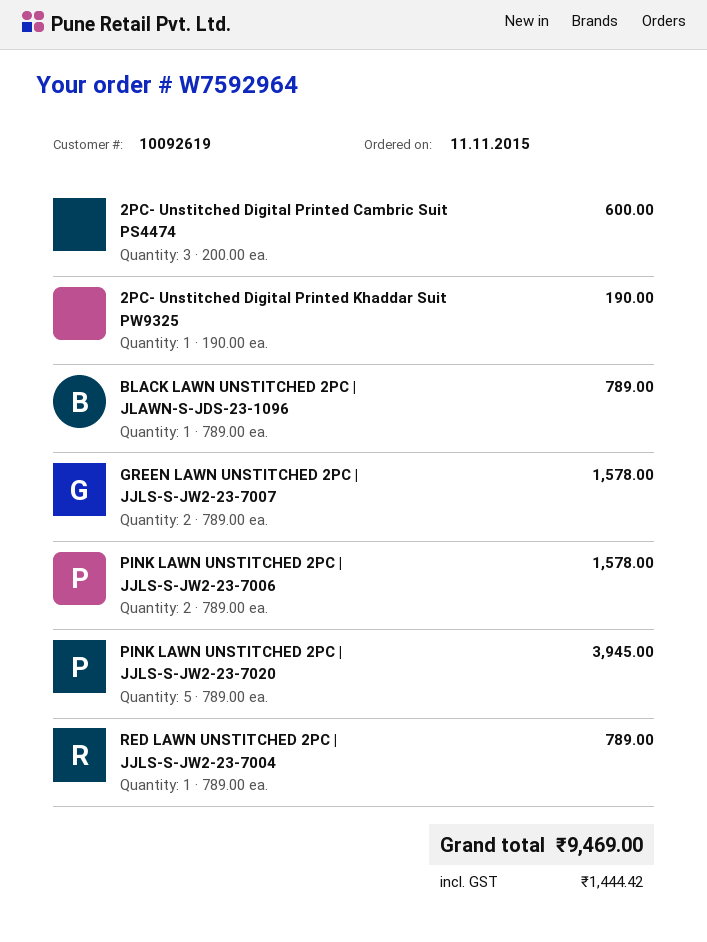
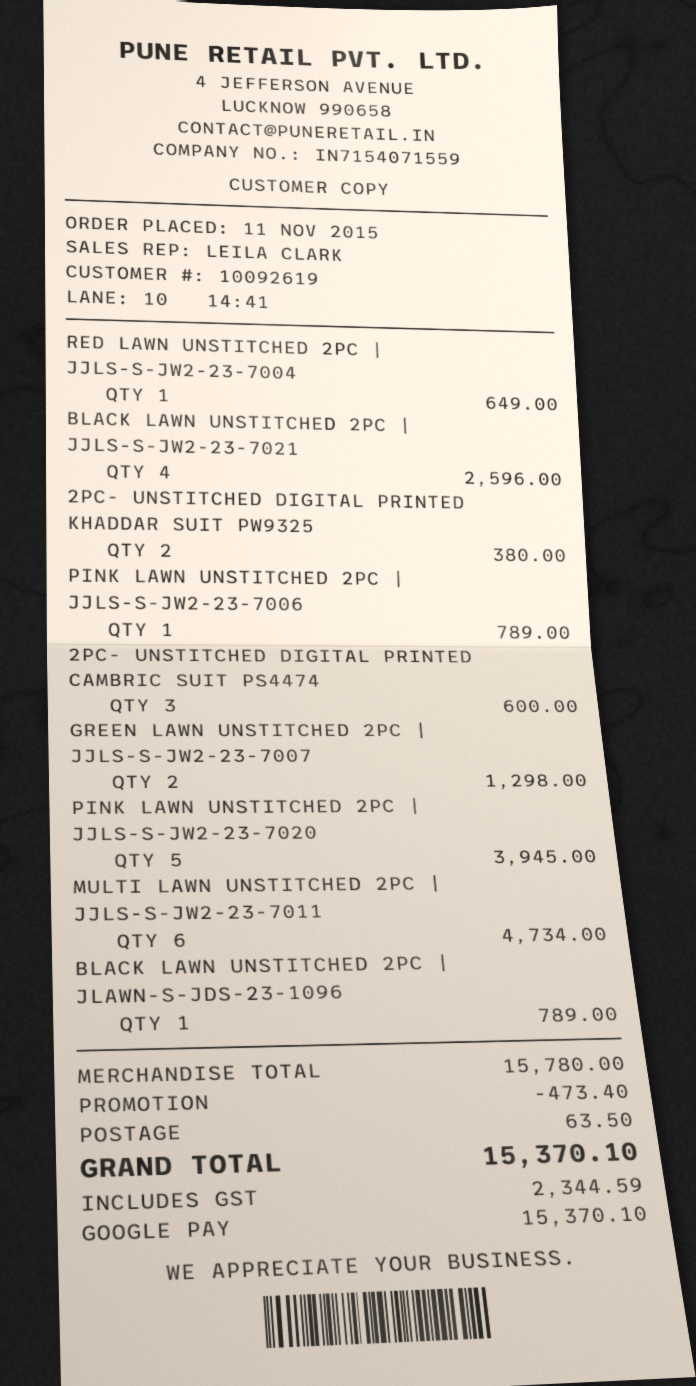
2PC- Unstitched Digital Printed Khaddar Suit PW9325: 1 for 190.00 -> 2 for 380.00
GREEN LAWN UNSTITCHED 2PC | JJLS-S-JW2-23-7007: 2 for 1578.00 -> 2 for 1298.00
PINK LAWN UNSTITCHED 2PC | JJLS-S-JW2-23-7006: 2 for 1578.00 -> 1 for 789.00
RED LAWN UNSTITCHED 2PC | JJLS-S-JW2-23-7004: 1 for 789.00 -> 1 for 649.00
BLACK LAWN UNSTITCHED 2PC | JJLS-S-JW2-23-7021: none -> 4 for 2596.00
MULTI LAWN UNSTITCHED 2PC | JJLS-S-JW2-23-7011: none -> 6 for 4734.00
discount: none -> 473.40
shipping: none -> 63.50
tax: 1444.42 -> 2344.59
total: 9469.00 -> 15370.10

